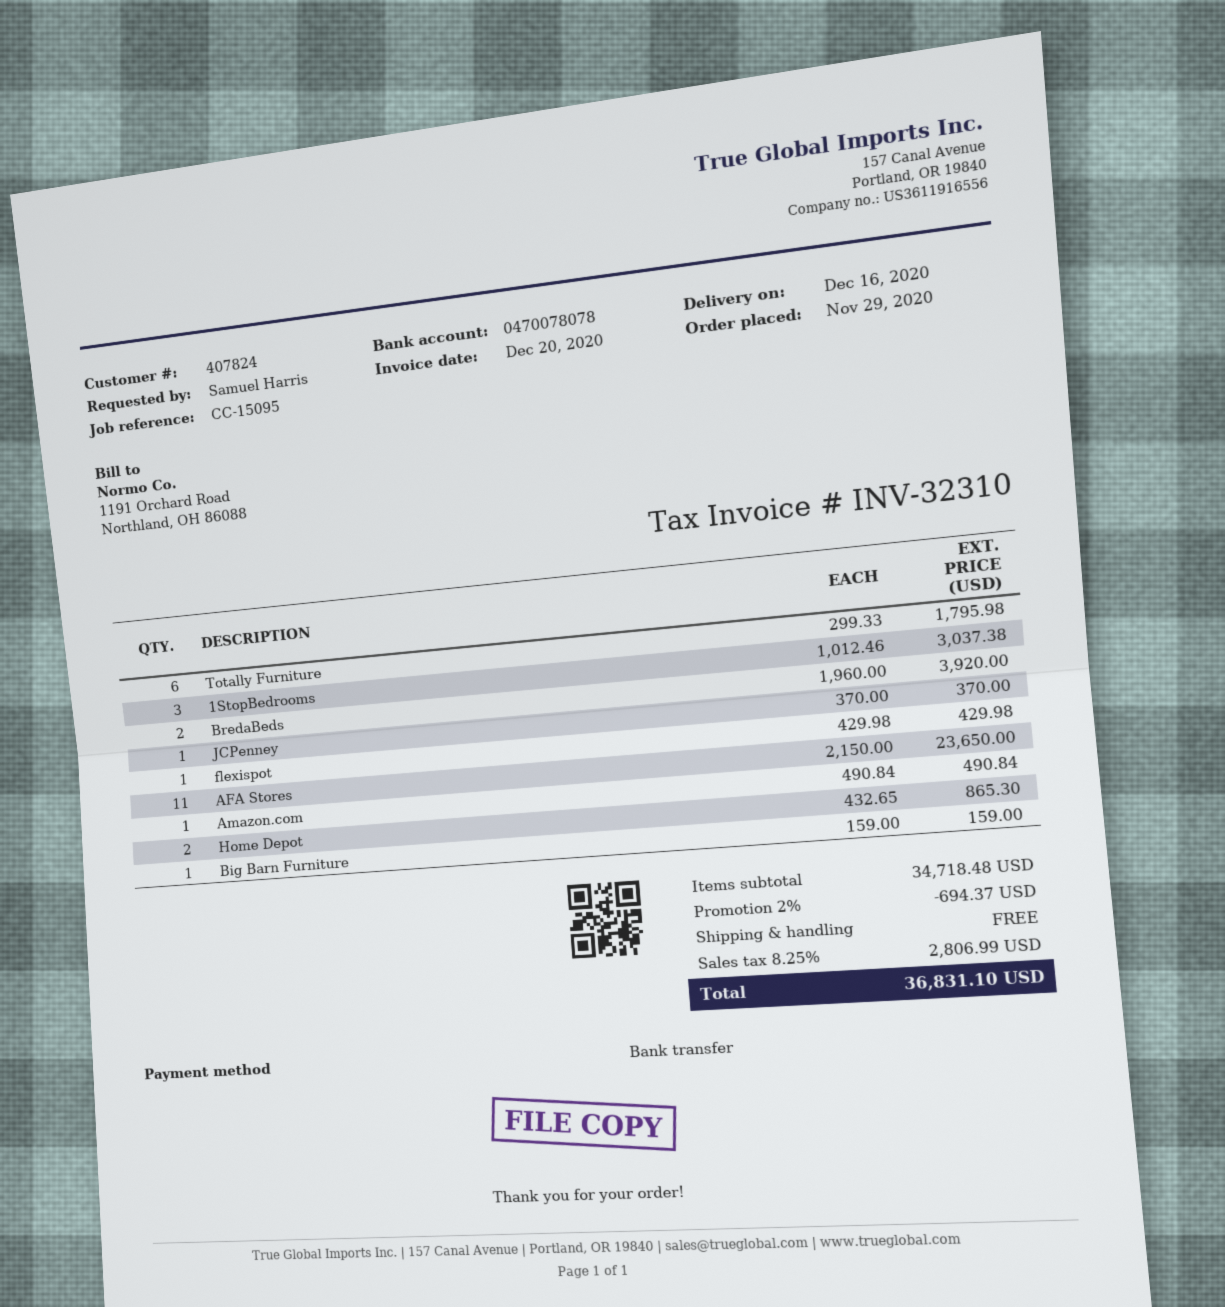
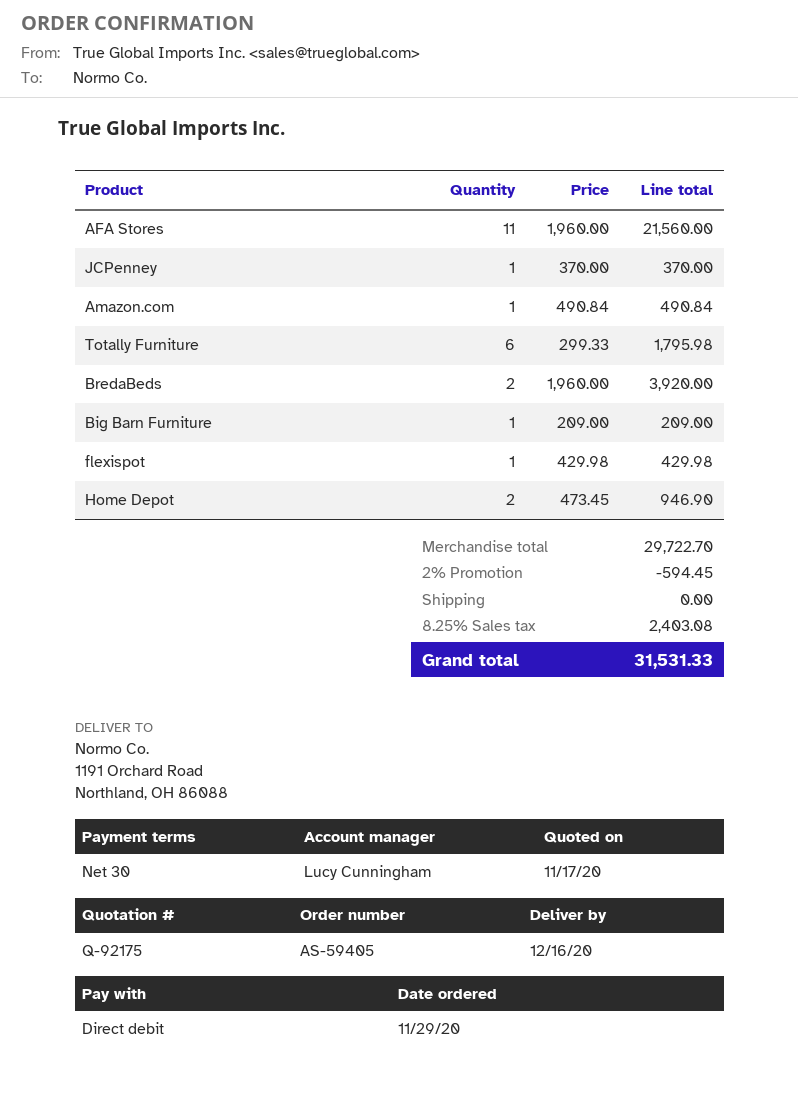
payment method: bank transfer -> direct debit
1StopBedrooms: 3 x 1012.46 = 3037.38 -> none
AFA Stores: 11 x 2150.00 = 23650.00 -> 11 x 1960.00 = 21560.00
Home Depot: 2 x 432.65 = 865.30 -> 2 x 473.45 = 946.90
Big Barn Furniture: 1 x 159.00 = 159.00 -> 1 x 209.00 = 209.00
subtotal: 34718.48 -> 29722.70
discount: 2% = 694.37 -> 2% = 594.45
tax: 8.25% = 2806.99 -> 8.25% = 2403.08
total: 36831.10 -> 31531.33

